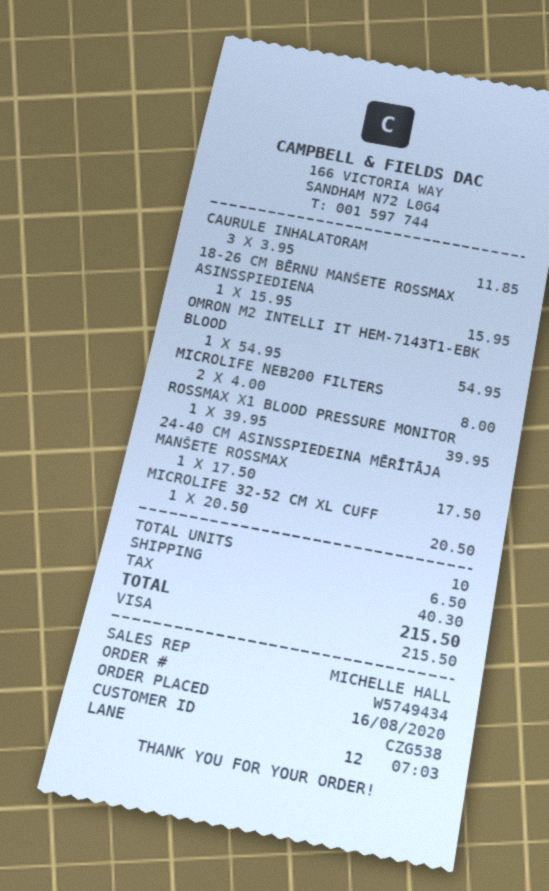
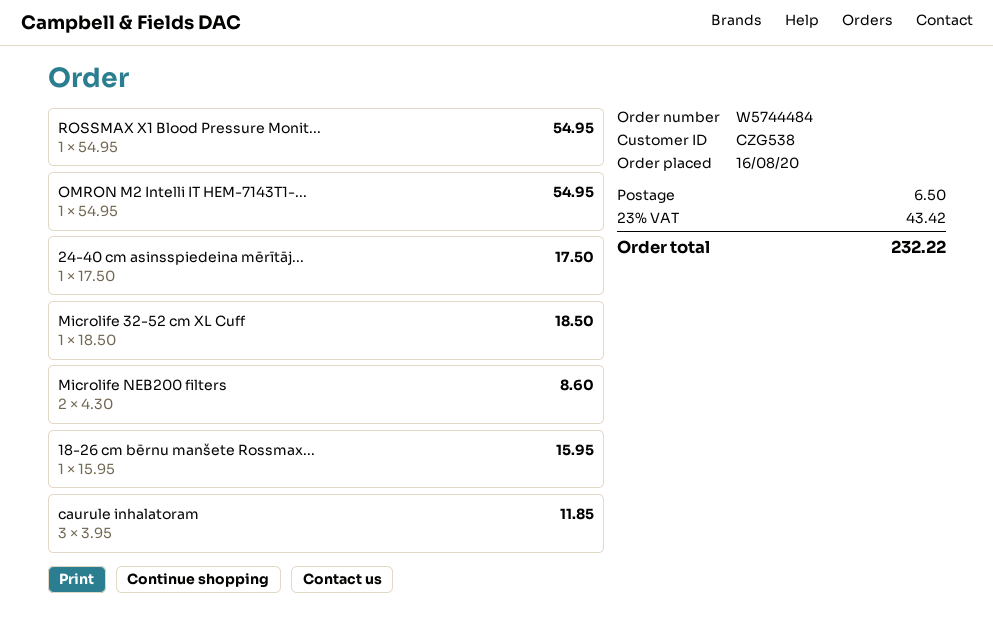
order number: W5749434 -> W5744484
MICROLIFE NEB200 FILTERS: 2 x 4.00 = 8.00 -> 2 x 4.30 = 8.60
ROSSMAX X1 BLOOD PRESSURE MONITOR: 1 x 39.95 = 39.95 -> 1 x 54.95 = 54.95
MICROLIFE 32-52 CM XL CUFF: 1 x 20.50 = 20.50 -> 1 x 18.50 = 18.50
tax: 40.30 -> 43.42
total: 215.50 -> 232.22

